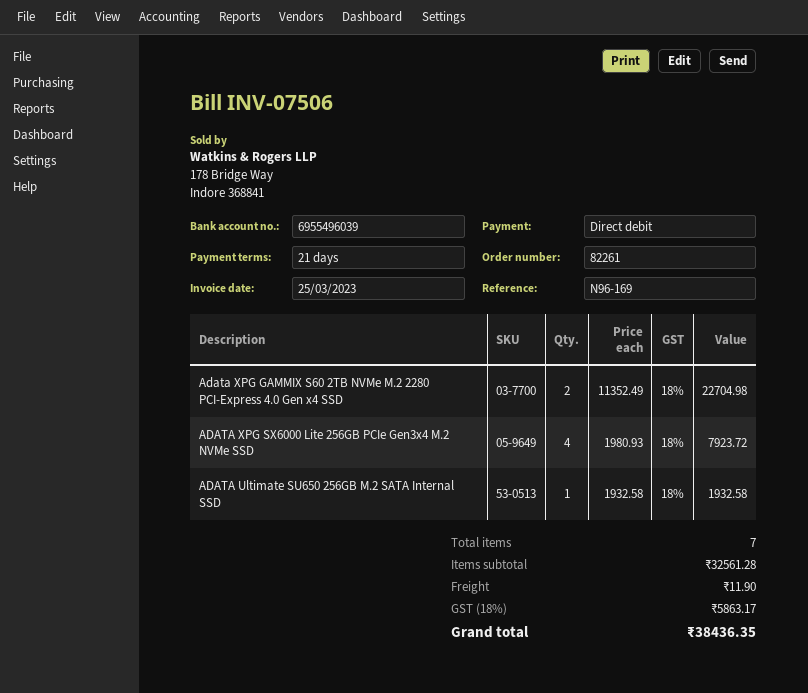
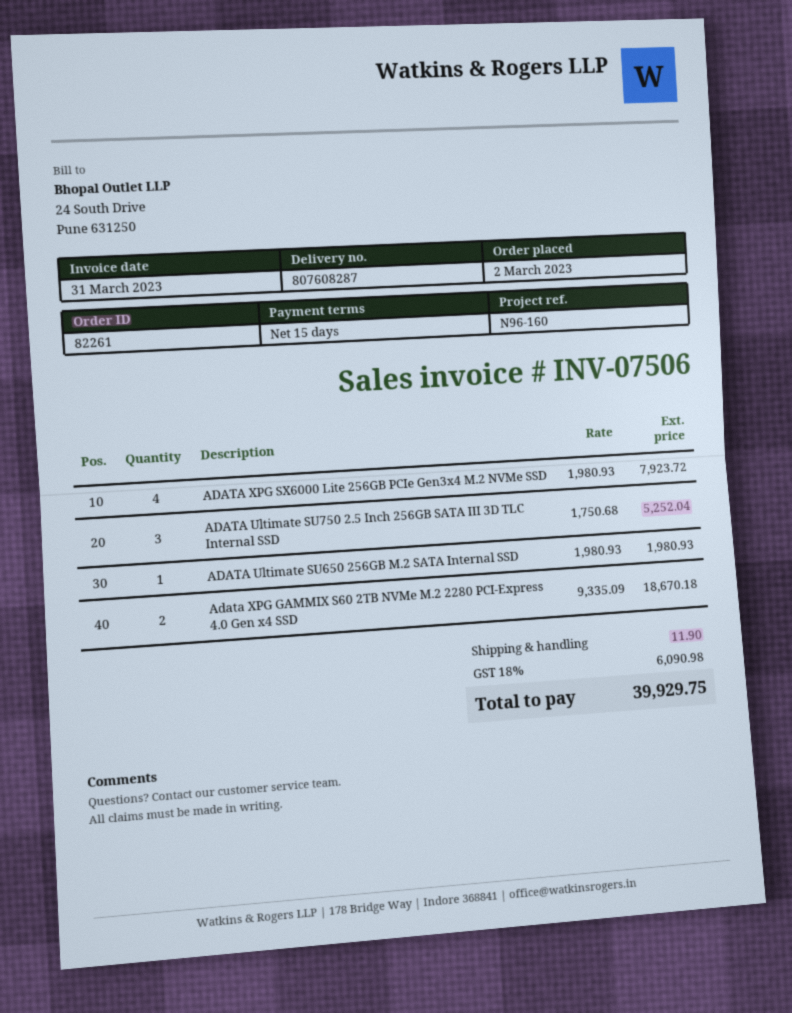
invoice date: 2023-03-25 -> 2023-03-31
payment terms: 21 days -> 15 days
reference: N96-169 -> N96-160
Adata XPG GAMMIX S60 2TB NVMe M.2 2280 PCI-Express 4.0 Gen x4 SSD: 2 x 11352.49 = 22704.98 -> 2 x 9335.09 = 18670.18
ADATA Ultimate SU650 256GB M.2 SATA Internal SSD: 1 x 1932.58 = 1932.58 -> 1 x 1980.93 = 1980.93
ADATA Ultimate SU750 2.5 Inch 256GB SATA III 3D TLC Internal SSD: none -> 3 x 1750.68 = 5252.04
tax: 18% = 5863.17 -> 18% = 6090.98
total: 38436.35 -> 39929.75

